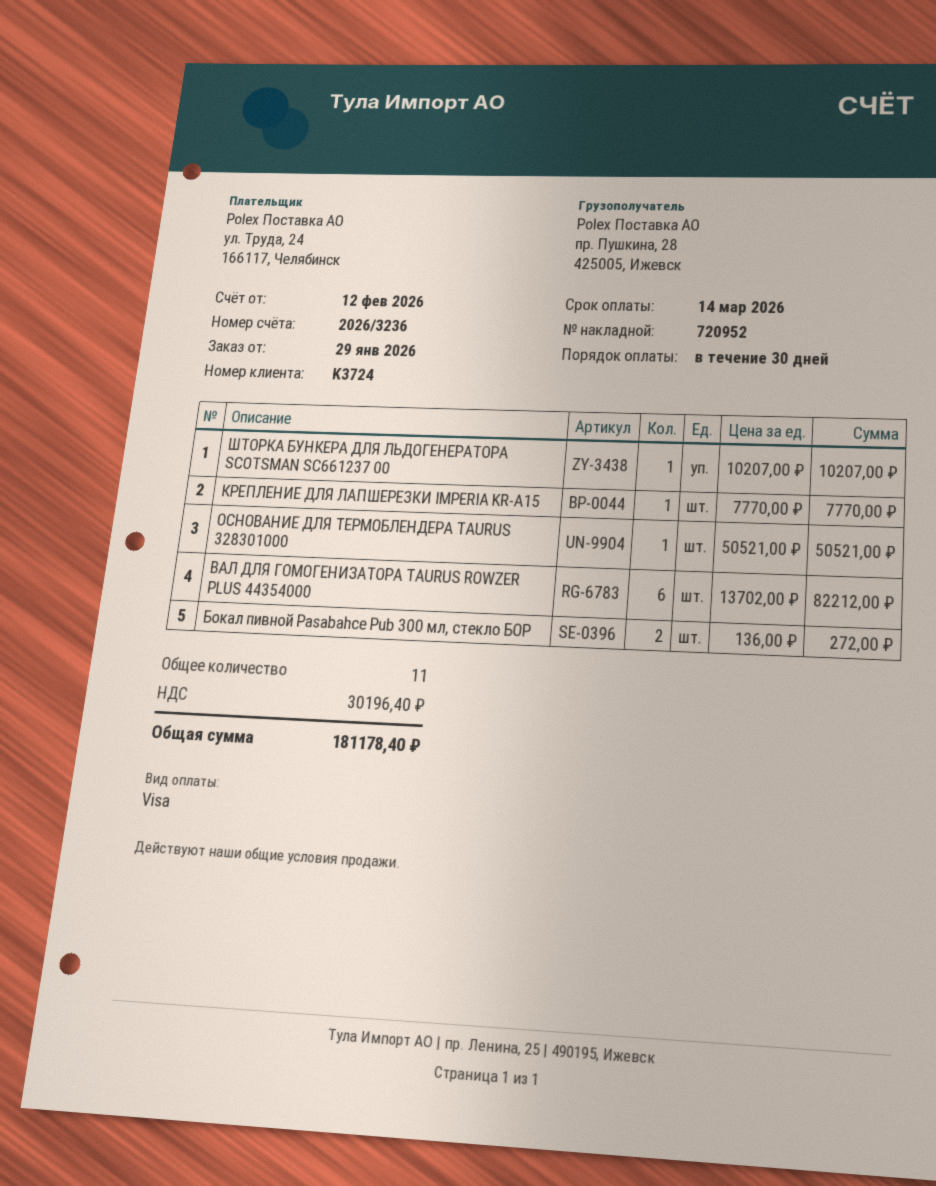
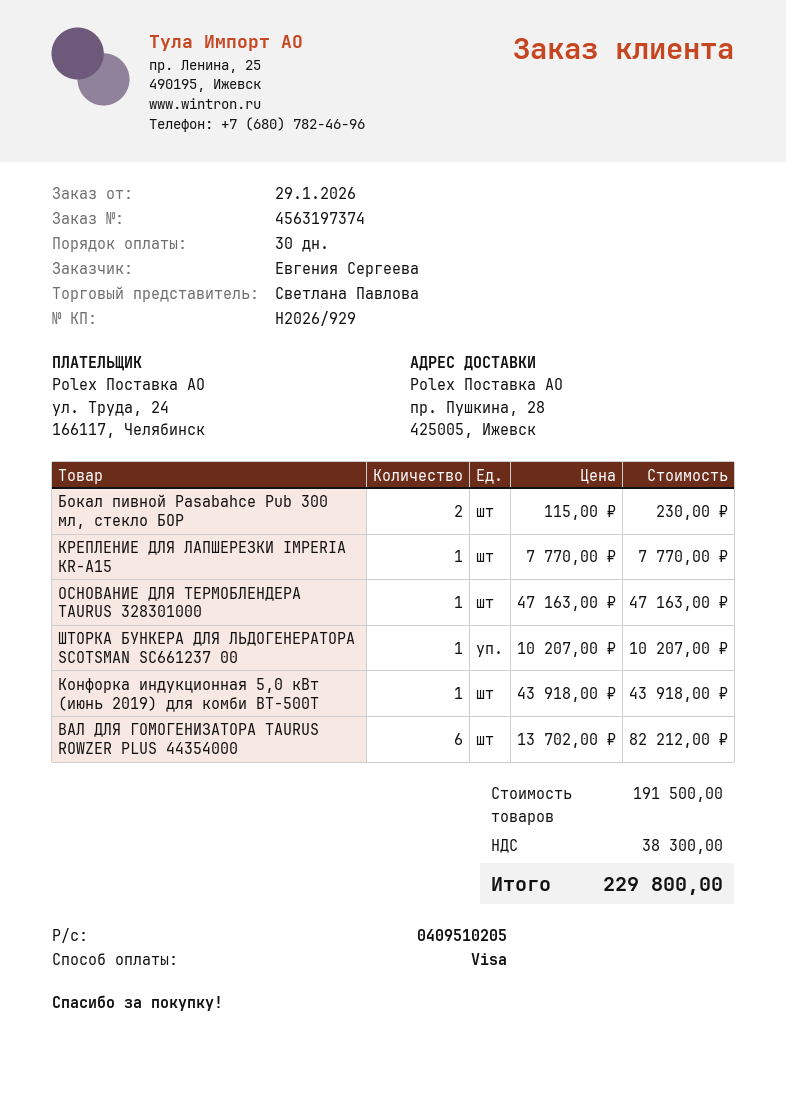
ОСНОВАНИЕ ДЛЯ ТЕРМОБЛЕНДЕРА TAURUS 328301000: 1 x 50521.00 = 50521.00 -> 1 x 47163.00 = 47163.00
Бокал пивной Pasabahce Pub 300 мл, стекло БОР: 2 x 136.00 = 272.00 -> 2 x 115.00 = 230.00
Конфорка индукционная 5,0 кВт (июнь 2019) для комби BT-500T: none -> 1 x 43918.00 = 43918.00
tax: 30196.40 -> 38300.00
total: 181178.40 -> 229800.00

